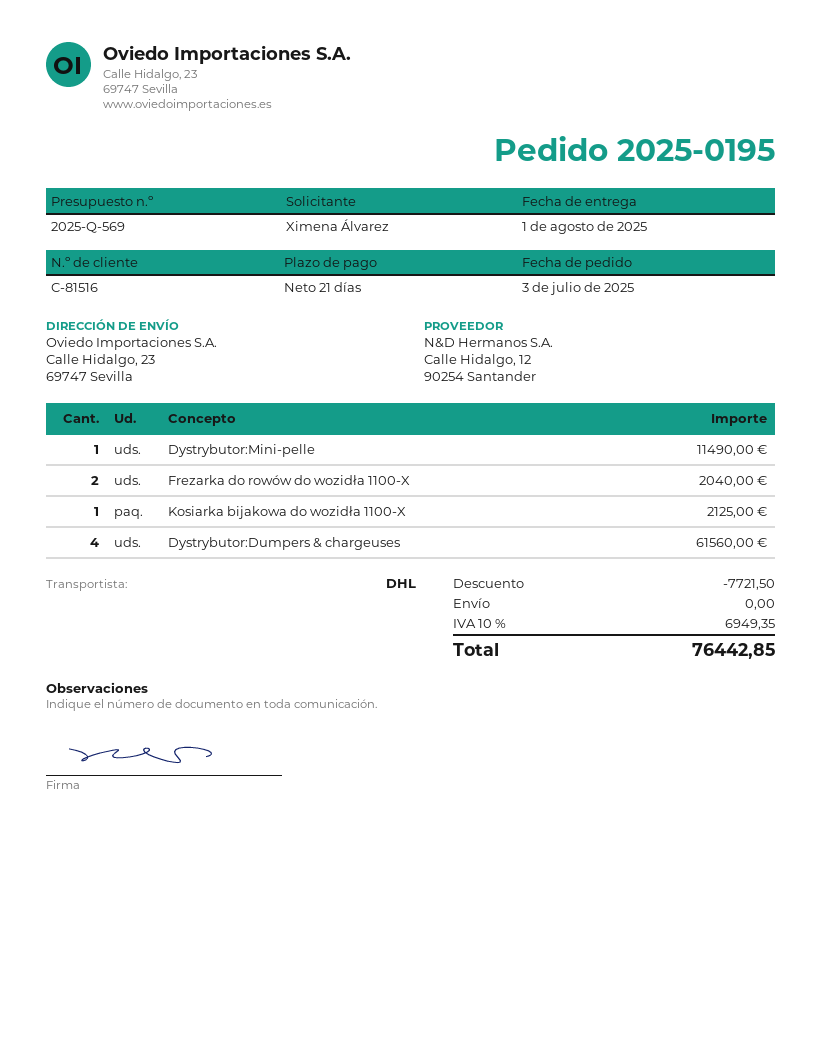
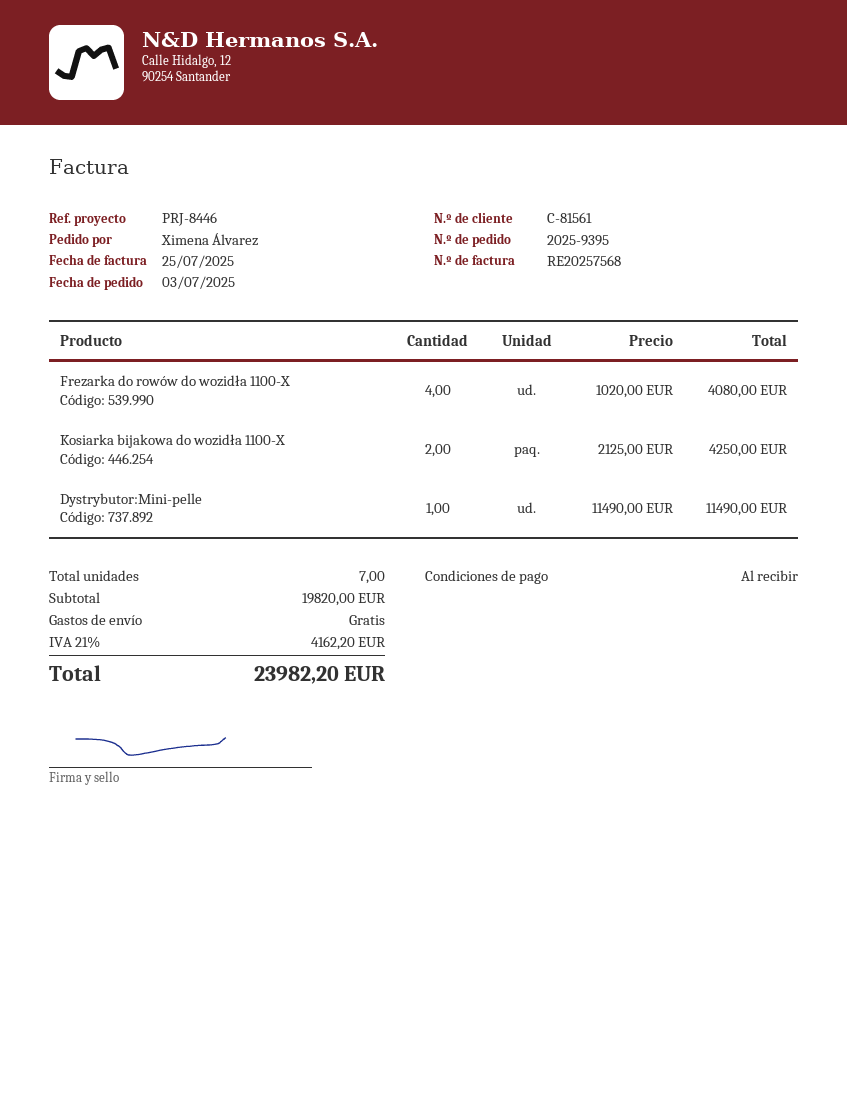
order number: 2025-0195 -> 2025-9395
payment terms: 21 days -> on receipt
customer number: C-81516 -> C-81561
Frezarka do rowów do wozidła 1100-X: 2 for 2040.00 -> 4 for 4080.00
Kosiarka bijakowa do wozidła 1100-X: 1 for 2125.00 -> 2 for 4250.00
Dystrybutor:Dumpers & chargeuses: 4 for 61560.00 -> none
discount: 7721.50 -> none
tax: 10% = 6949.35 -> 21% = 4162.20
total: 76442.85 -> 23982.20

